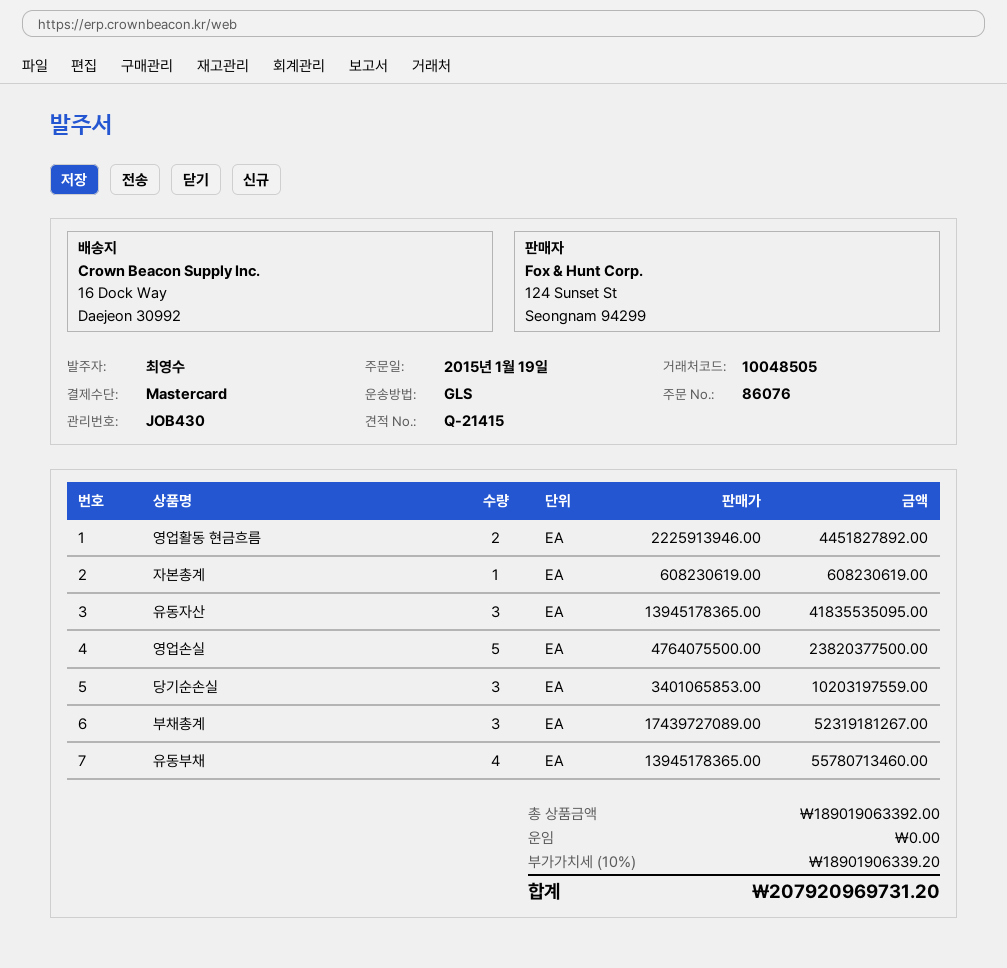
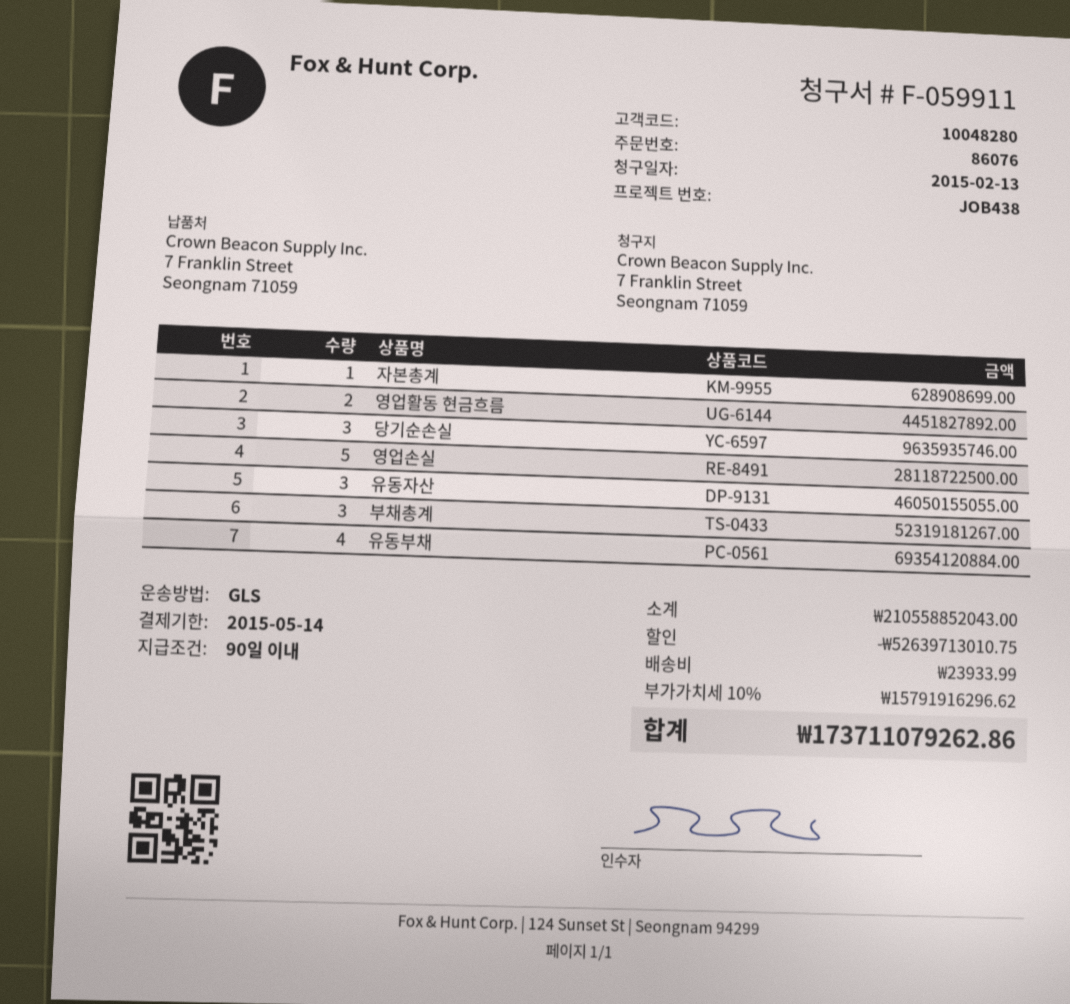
customer number: 10048505 -> 10048280
reference: JOB430 -> JOB438
ship to: 16 Dock Way, Daejeon 30992 -> 7 Franklin Street, Seongnam 71059
자본총계: 1 for 608230619.00 -> 1 for 628908699.00
유동자산: 3 for 41835535095.00 -> 3 for 46050155055.00
영업손실: 5 for 23820377500.00 -> 5 for 28118722500.00
당기순손실: 3 for 10203197559.00 -> 3 for 9635935746.00
유동부채: 4 for 55780713460.00 -> 4 for 69354120884.00
subtotal: 189019063392.00 -> 210558852043.00
discount: none -> 52639713010.75
shipping: 0.00 -> 23933.99
tax: 10% = 18901906339.20 -> 10% = 15791916296.62
total: 207920969731.20 -> 173711079262.86

